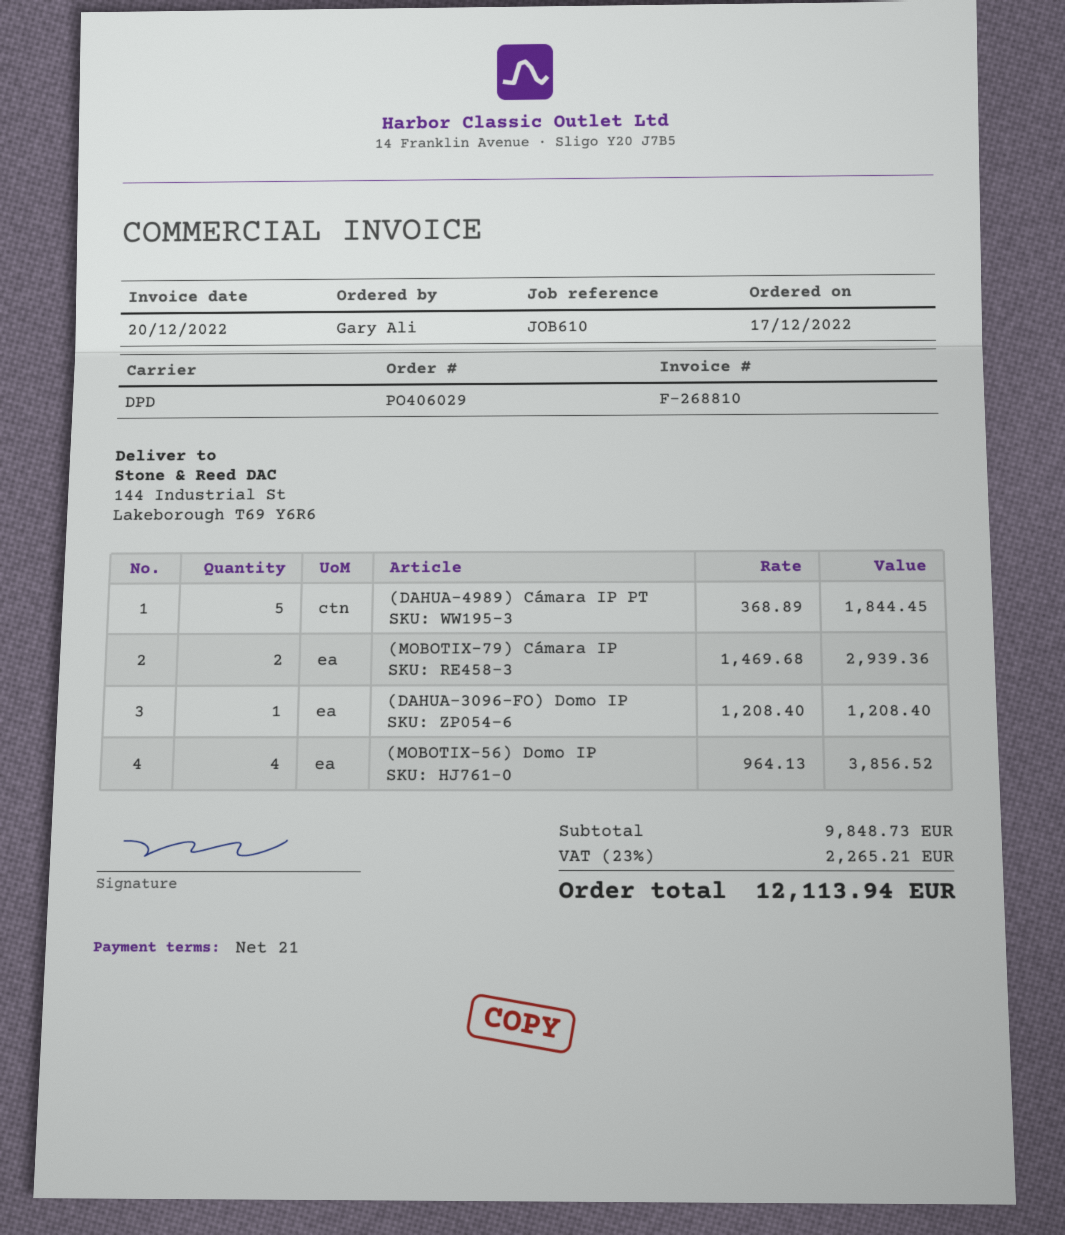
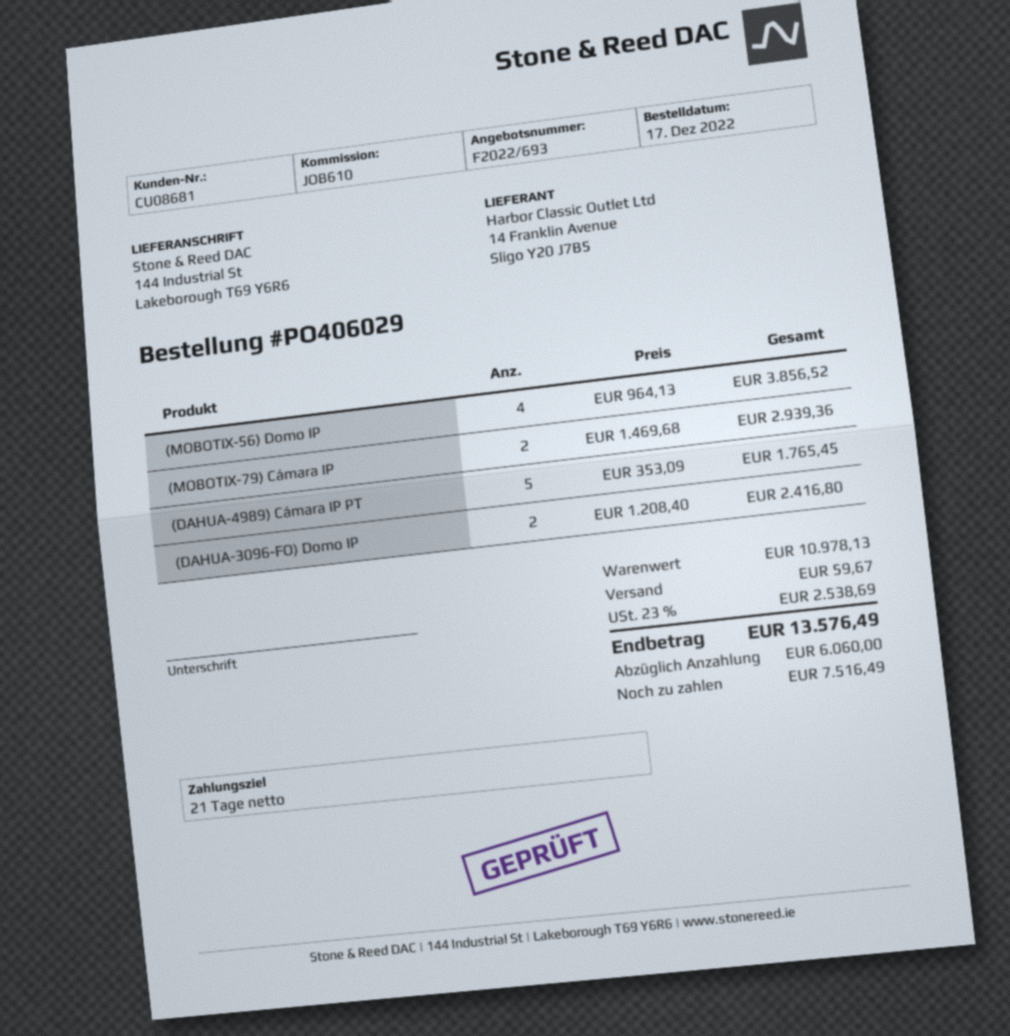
(DAHUA-4989) Cámara IP PT: 5 x 368.89 = 1844.45 -> 5 x 353.09 = 1765.45
(DAHUA-3096-FO) Domo IP: 1 x 1208.40 = 1208.40 -> 2 x 1208.40 = 2416.80
subtotal: 9848.73 -> 10978.13
shipping: none -> 59.67
tax: 23% = 2265.21 -> 23% = 2538.69
total: 12113.94 -> 13576.49

